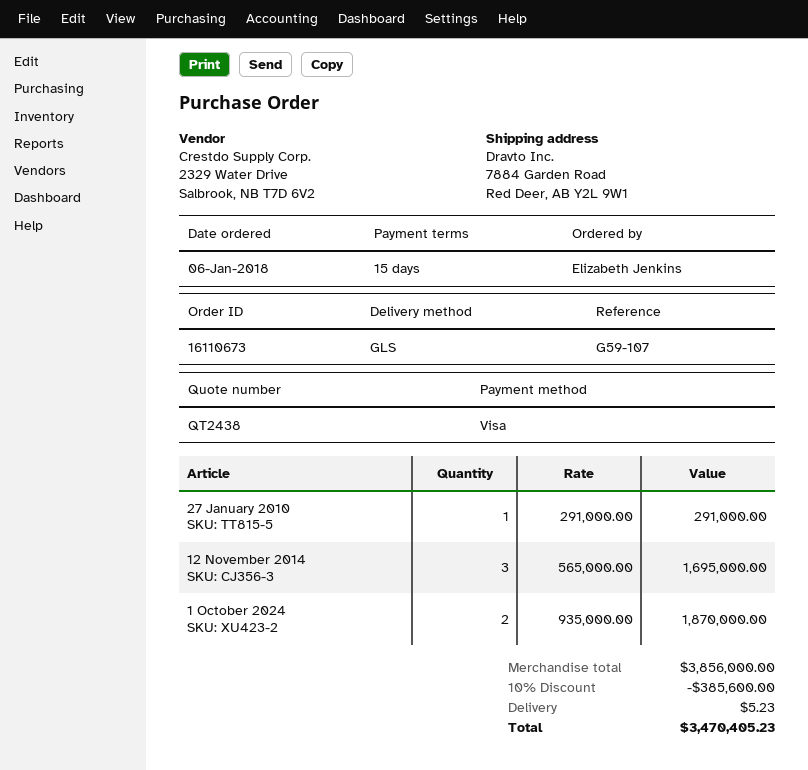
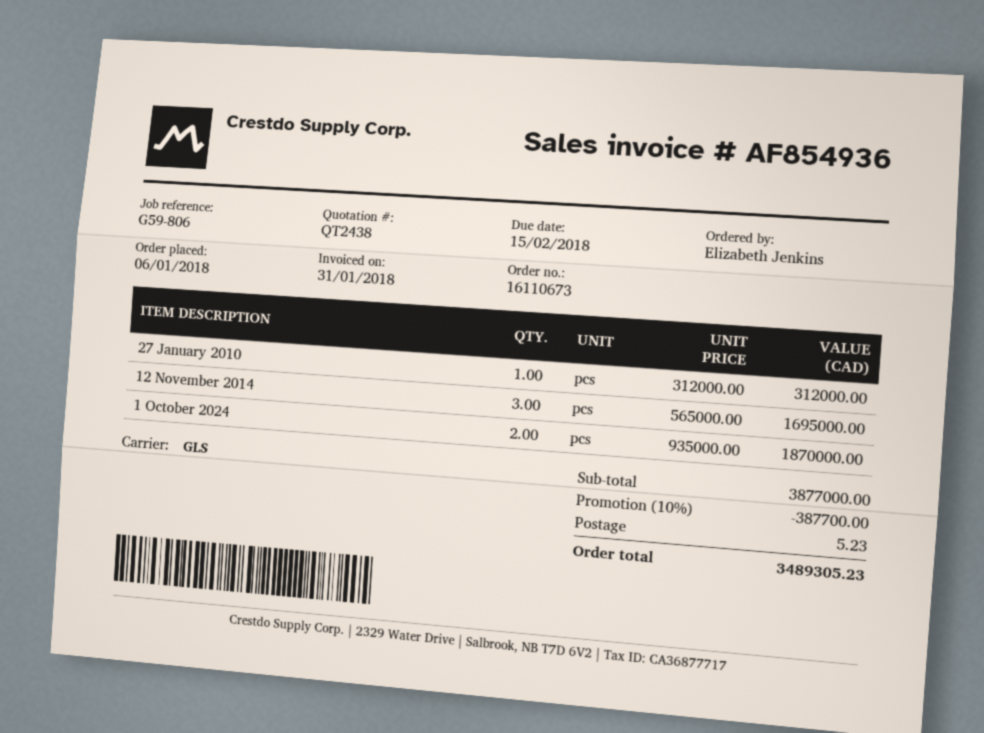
reference: G59-107 -> G59-806
27 January 2010: 1 x 291000.00 = 291000.00 -> 1 x 312000.00 = 312000.00
subtotal: 3856000.00 -> 3877000.00
discount: 10% = 385600.00 -> 10% = 387700.00
total: 3470405.23 -> 3489305.23

